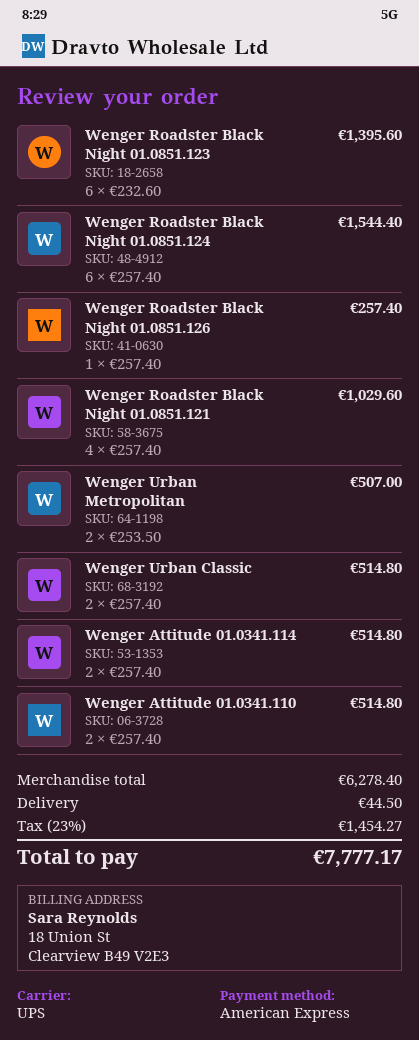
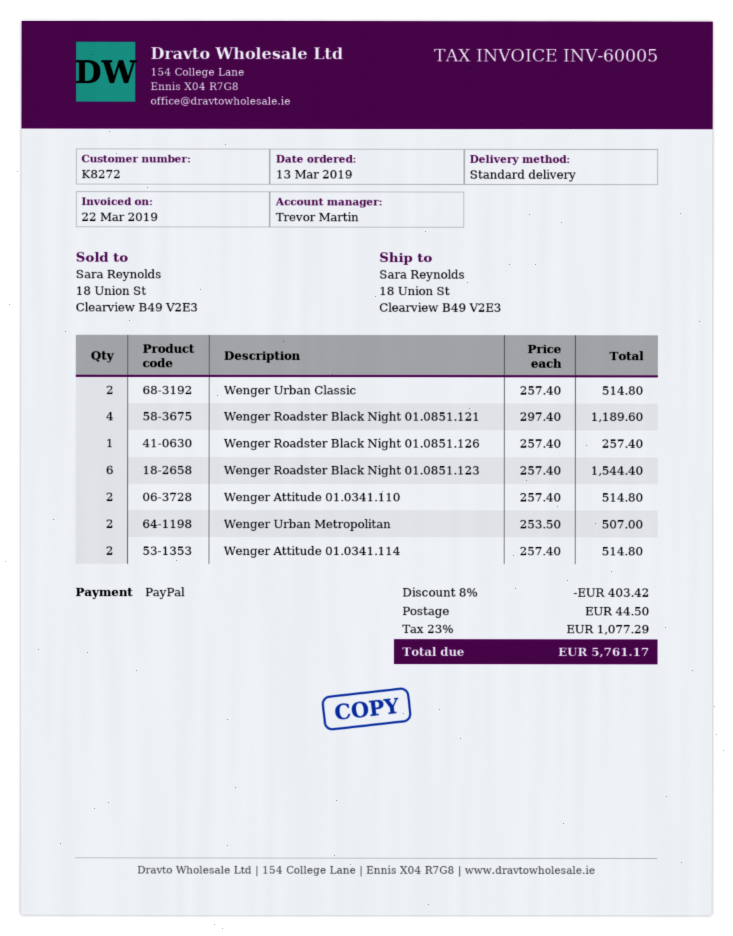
payment method: American Express -> PayPal
shipping method: UPS -> standard
Wenger Roadster Black Night 01.0851.123: 6 x 232.60 = 1395.60 -> 6 x 257.40 = 1544.40
Wenger Roadster Black Night 01.0851.124: 6 x 257.40 = 1544.40 -> none
Wenger Roadster Black Night 01.0851.121: 4 x 257.40 = 1029.60 -> 4 x 297.40 = 1189.60
discount: none -> 8% = 403.42
tax: 23% = 1454.27 -> 23% = 1077.29
total: 7777.17 -> 5761.17

